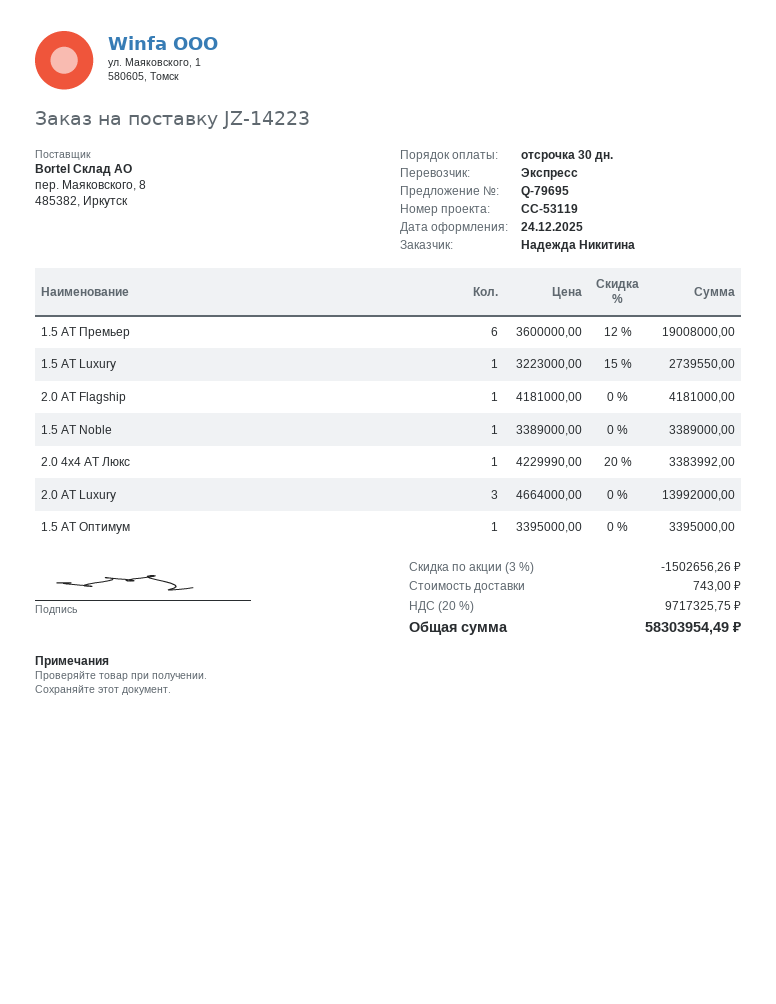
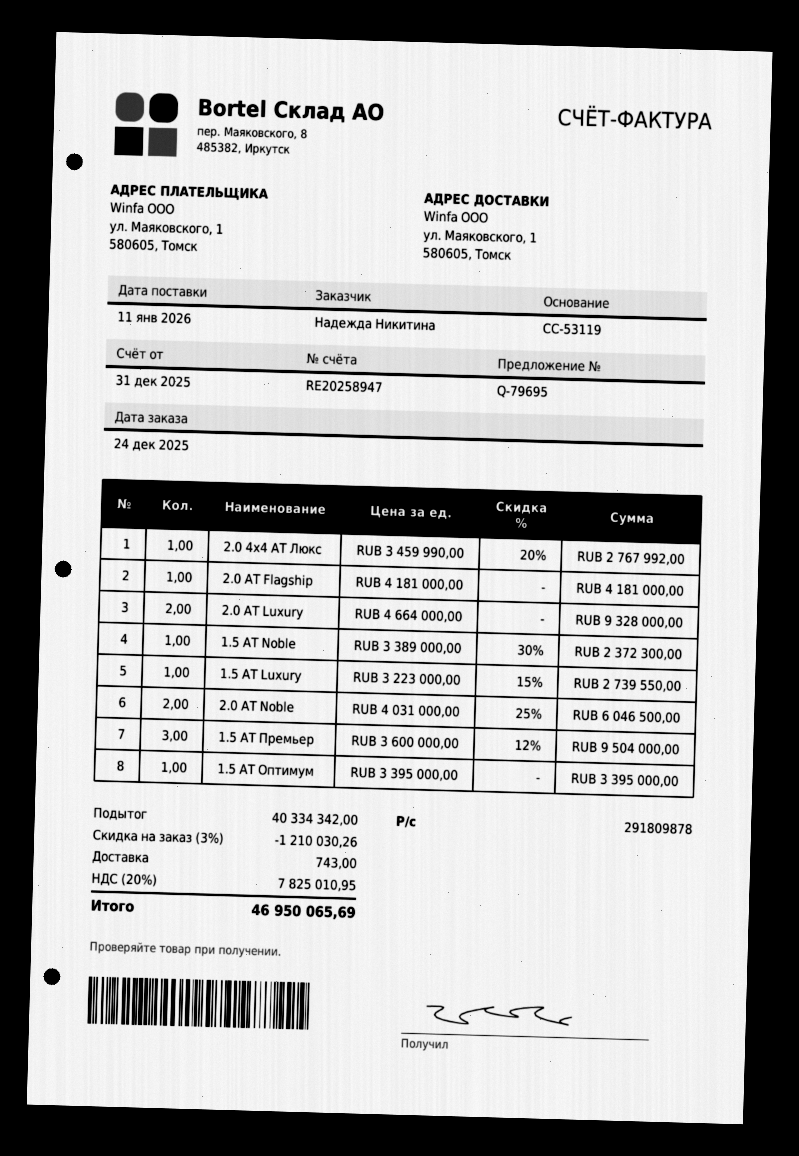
1.5 AT Премьер: 6 x 3600000.00 - 12% = 19008000.00 -> 3 x 3600000.00 - 12% = 9504000.00
1.5 AT Noble: 1 x 3389000.00 = 3389000.00 -> 1 x 3389000.00 - 30% = 2372300.00
2.0 4x4 AT Люкс: 1 x 4229990.00 - 20% = 3383992.00 -> 1 x 3459990.00 - 20% = 2767992.00
2.0 AT Luxury: 3 x 4664000.00 = 13992000.00 -> 2 x 4664000.00 = 9328000.00
2.0 AT Noble: none -> 2 x 4031000.00 - 25% = 6046500.00
discount: 3% = 1502656.26 -> 3% = 1210030.26
tax: 20% = 9717325.75 -> 20% = 7825010.95
total: 58303954.49 -> 46950065.69

